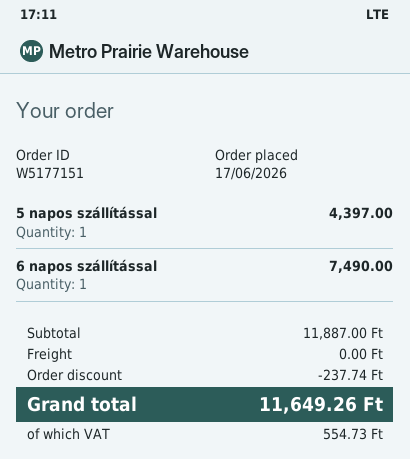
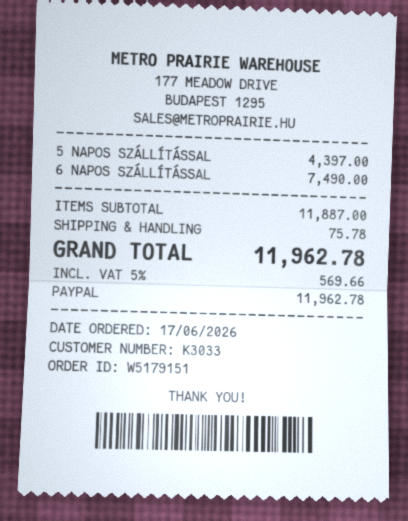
order number: W5177151 -> W5179151
discount: 237.74 -> none
shipping: 0.00 -> 75.78
tax: 554.73 -> 569.66
total: 11649.26 -> 11962.78

